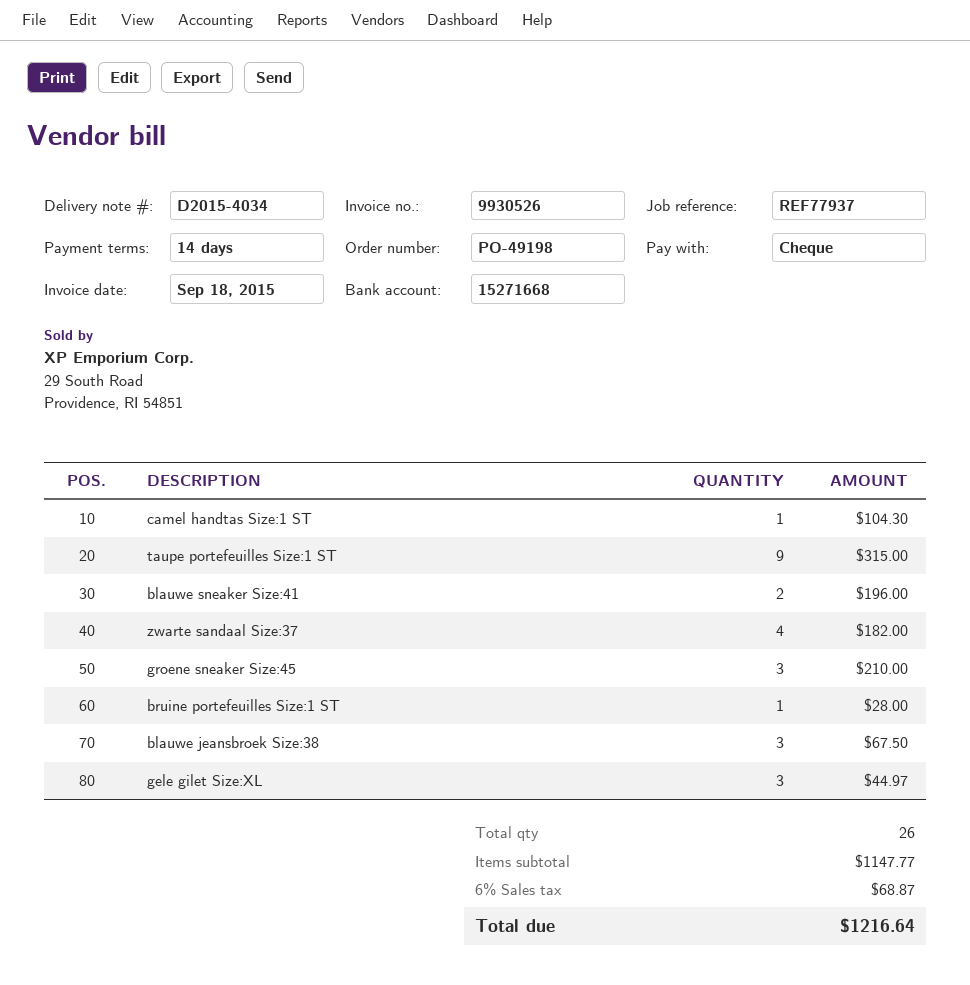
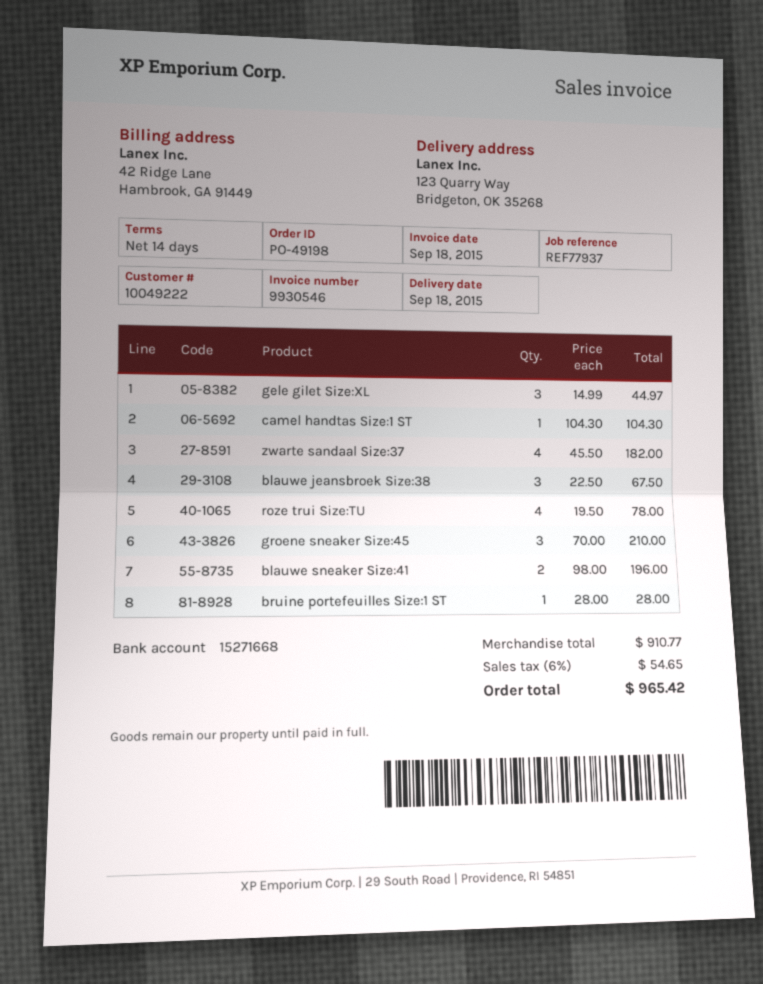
invoice number: 9930526 -> 9930546
taupe portefeuilles Size:1 ST: 9 for 315.00 -> none
roze trui Size:TU: none -> 4 for 78.00
subtotal: 1147.77 -> 910.77
tax: 6% = 68.87 -> 6% = 54.65
total: 1216.64 -> 965.42

